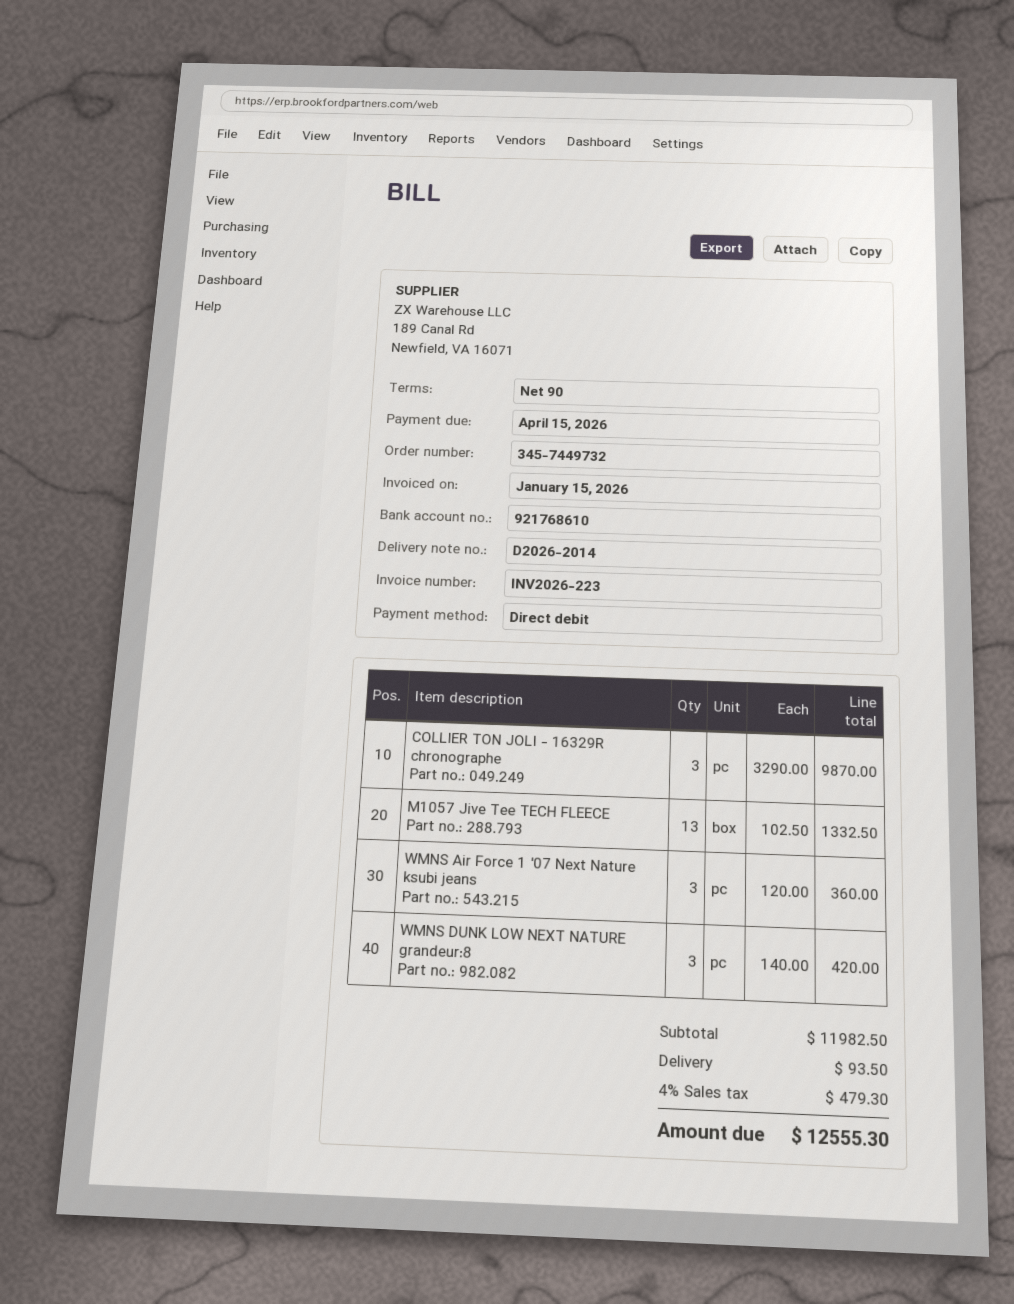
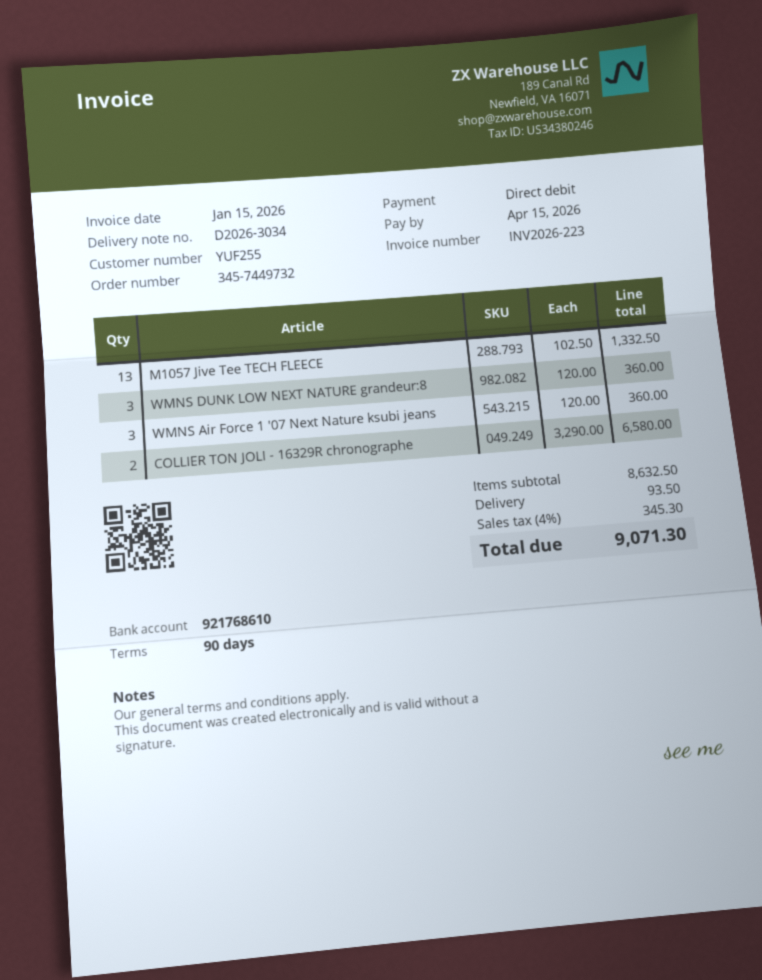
delivery note number: D2026-2014 -> D2026-3034
COLLIER TON JOLI - 16329R chronographe: 3 x 3290.00 = 9870.00 -> 2 x 3290.00 = 6580.00
WMNS DUNK LOW NEXT NATURE grandeur:8: 3 x 140.00 = 420.00 -> 3 x 120.00 = 360.00
subtotal: 11982.50 -> 8632.50
tax: 4% = 479.30 -> 4% = 345.30
total: 12555.30 -> 9071.30

